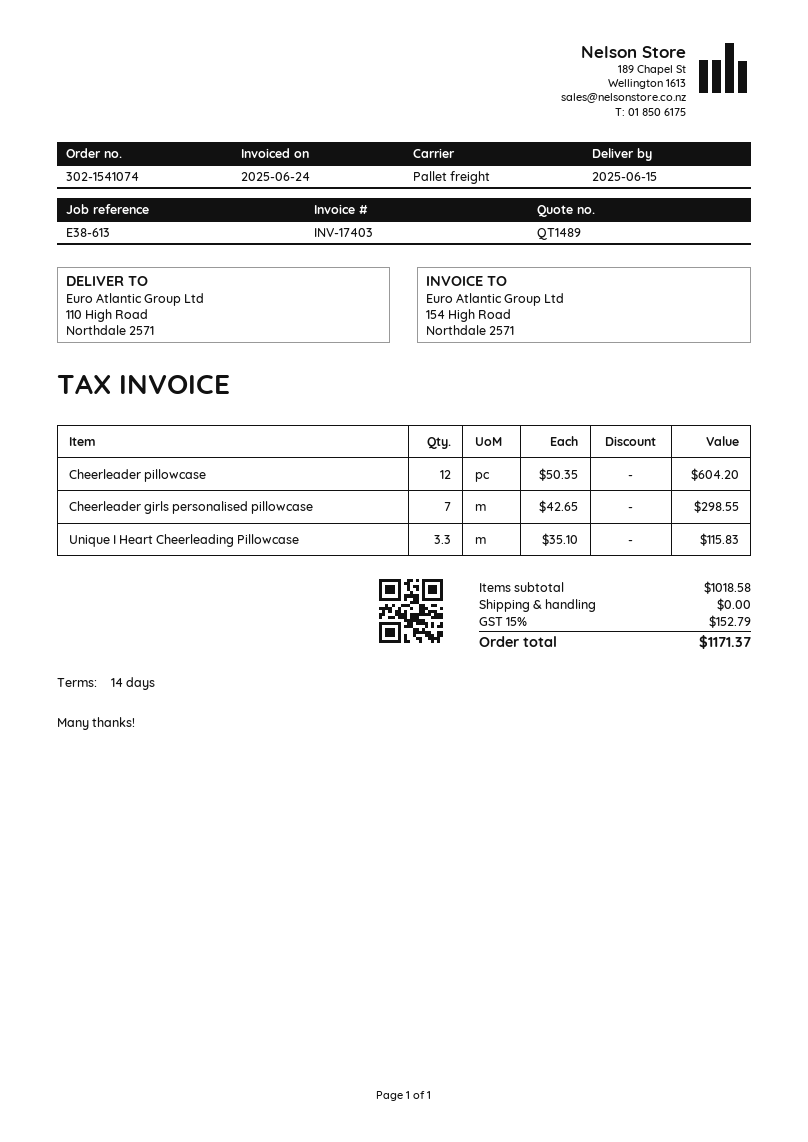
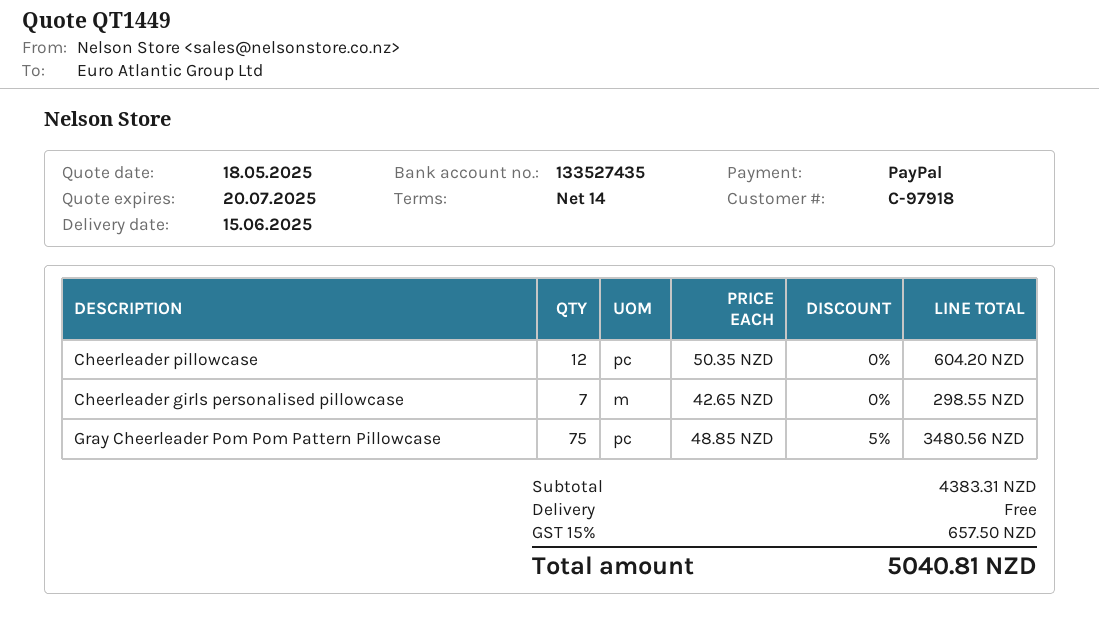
quote number: QT1489 -> QT1449
Unique I Heart Cheerleading Pillowcase: 3.3 x 35.10 = 115.83 -> none
Gray Cheerleader Pom Pom Pattern Pillowcase: none -> 75 x 48.85 - 5% = 3480.56
subtotal: 1018.58 -> 4383.31
tax: 15% = 152.79 -> 15% = 657.50
total: 1171.37 -> 5040.81

